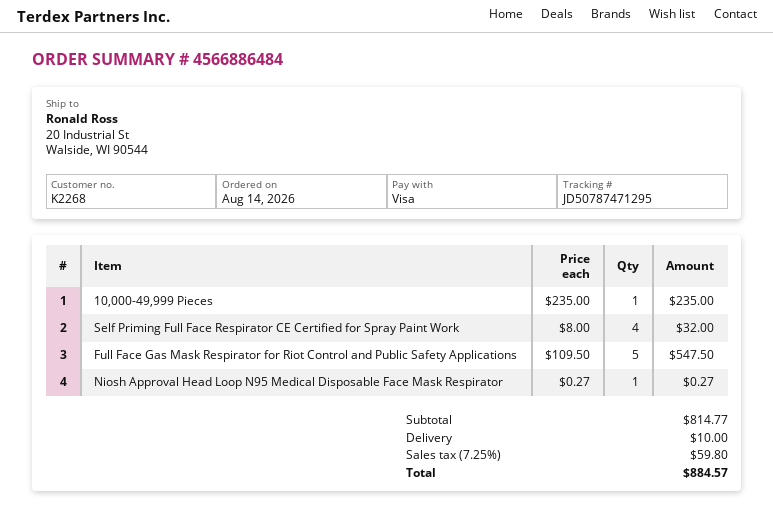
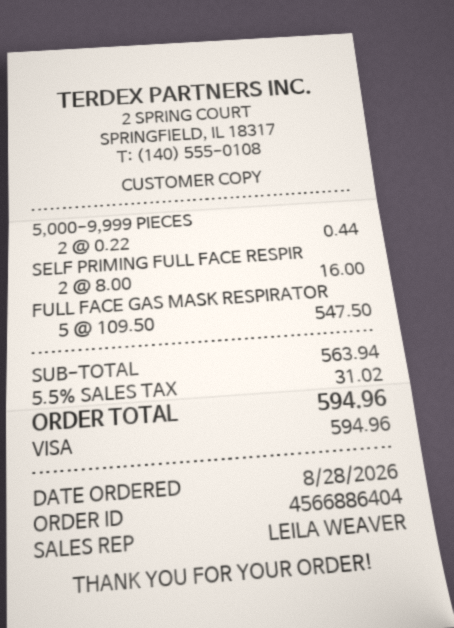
order number: 4566886484 -> 4566886404
order date: 2026-08-14 -> 2026-08-28
10,000-49,999 Pieces: 1 x 235.00 = 235.00 -> none
Self Priming Full Face Respirator CE Certified for Spray Paint Work: 4 x 8.00 = 32.00 -> 2 x 8.00 = 16.00
Niosh Approval Head Loop N95 Medical Disposable Face Mask Respirator: 1 x 0.27 = 0.27 -> none
5,000-9,999 PIECES: none -> 2 x 0.22 = 0.44
subtotal: 814.77 -> 563.94
shipping: 10.00 -> none
tax: 7.25% = 59.80 -> 5.5% = 31.02
total: 884.57 -> 594.96

